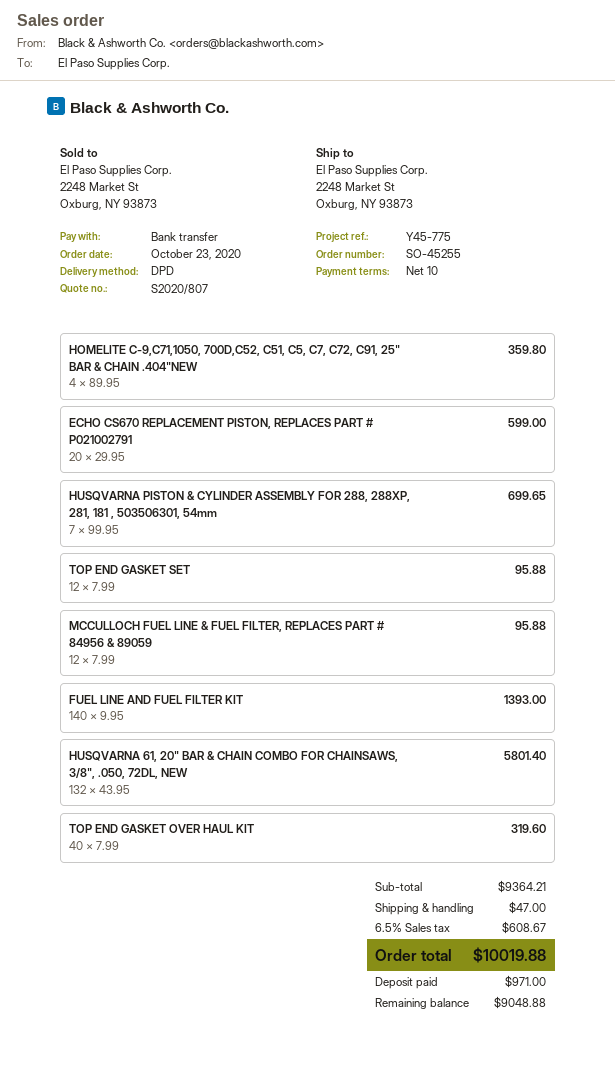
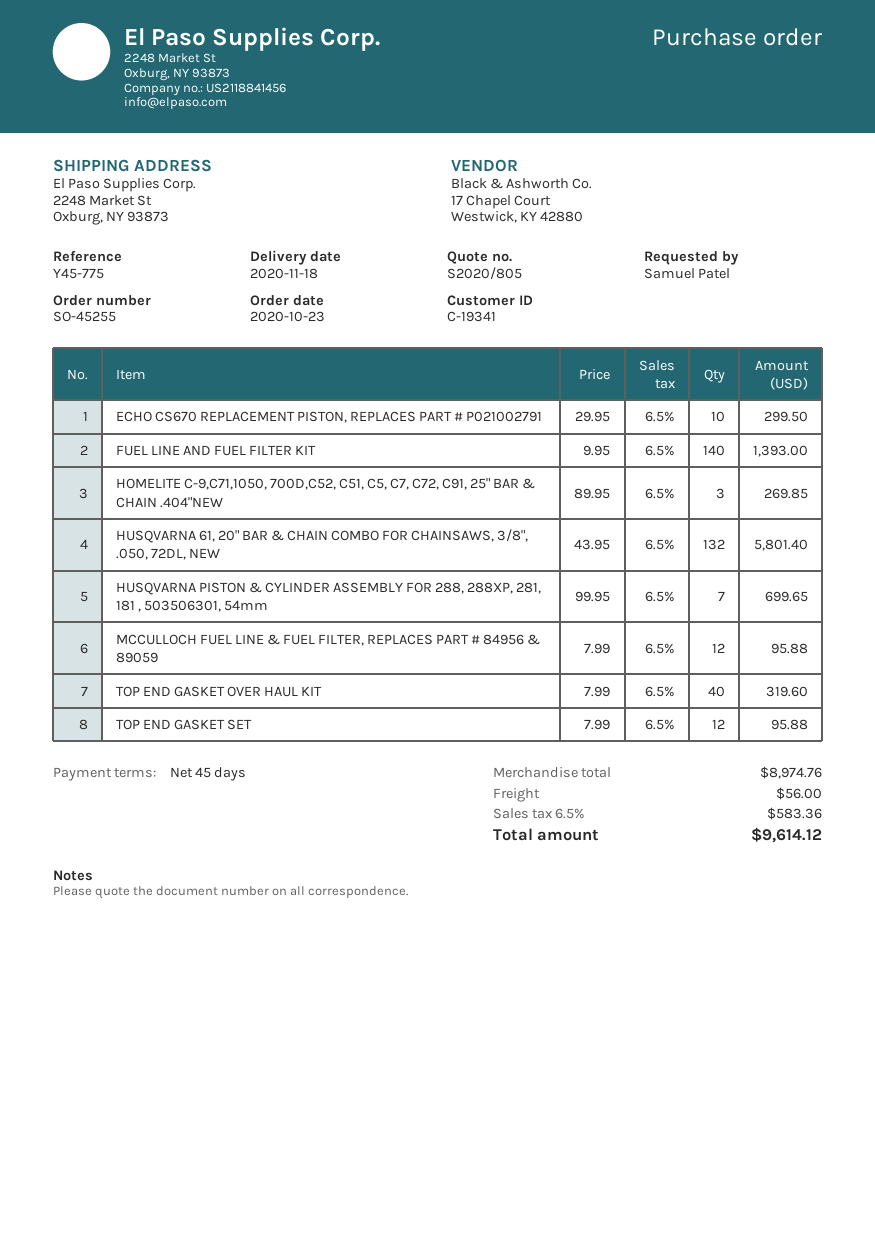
quote number: S2020/807 -> S2020/805
payment terms: 10 days -> 45 days
HOMELITE C-9,C71,1050, 700D,C52, C51, C5, C7, C72, C91, 25" BAR & CHAIN .404"NEW: 4 x 89.95 = 359.80 -> 3 x 89.95 = 269.85
ECHO CS670 REPLACEMENT PISTON, REPLACES PART # P021002791: 20 x 29.95 = 599.00 -> 10 x 29.95 = 299.50
subtotal: 9364.21 -> 8974.76
shipping: 47.00 -> 56.00
tax: 6.5% = 608.67 -> 6.5% = 583.36
total: 10019.88 -> 9614.12

